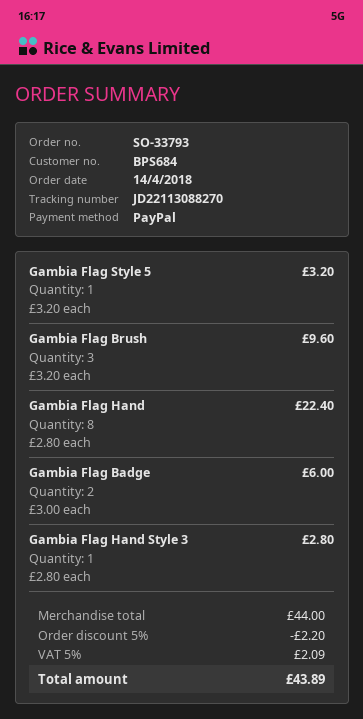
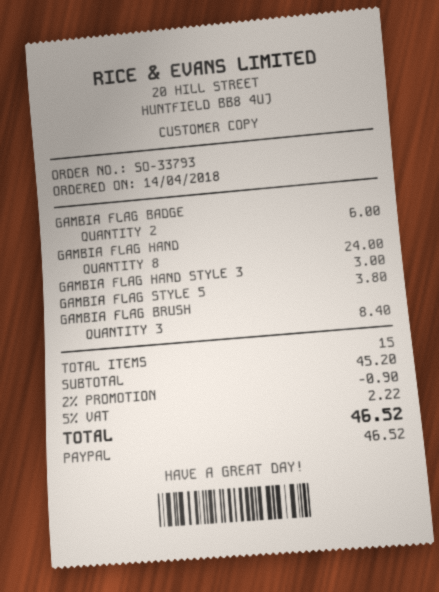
Gambia Flag Style 5: 1 for 3.20 -> 1 for 3.80
Gambia Flag Brush: 3 for 9.60 -> 3 for 8.40
Gambia Flag Hand: 8 for 22.40 -> 8 for 24.00
Gambia Flag Hand Style 3: 1 for 2.80 -> 1 for 3.00
subtotal: 44.00 -> 45.20
discount: 5% = 2.20 -> 2% = 0.90
tax: 5% = 2.09 -> 5% = 2.22
total: 43.89 -> 46.52

